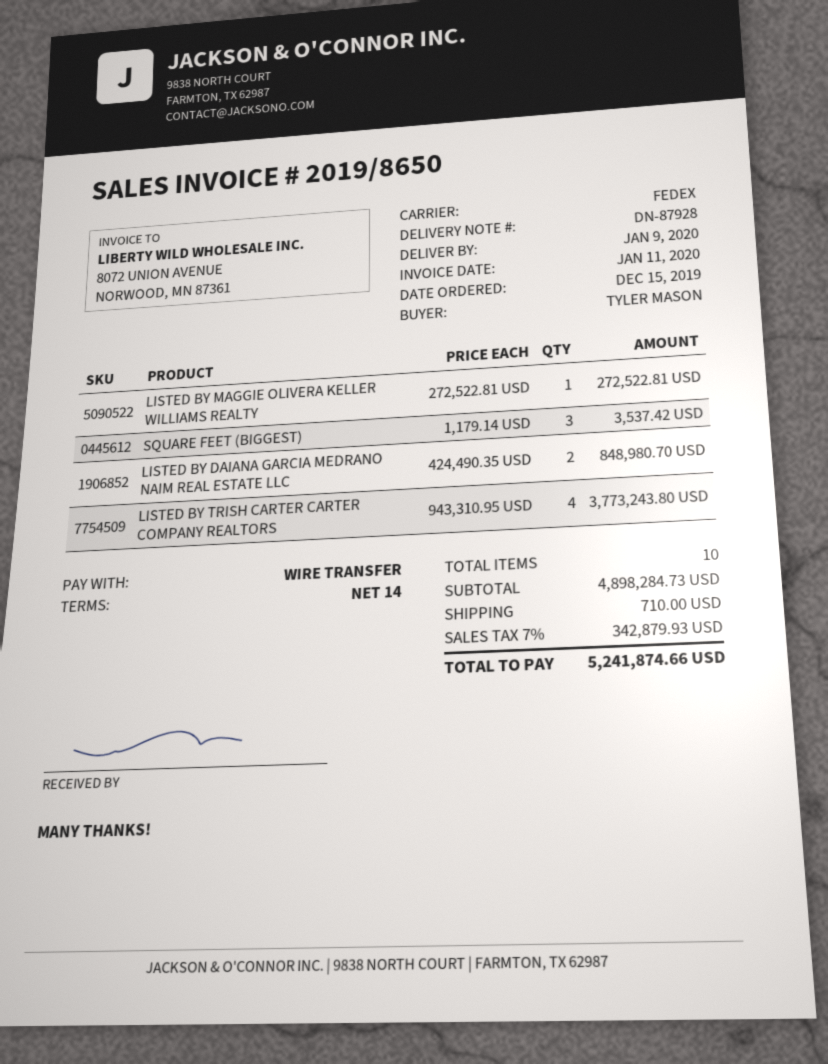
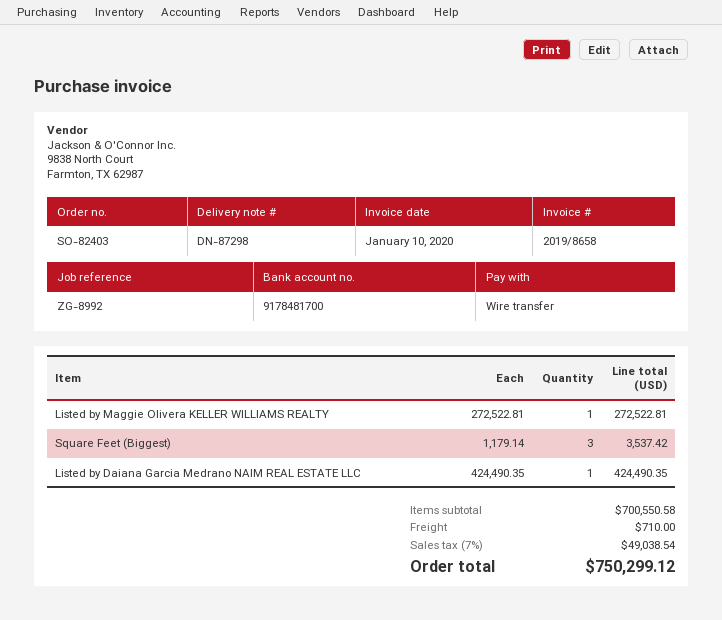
delivery note number: DN-87928 -> DN-87298
invoice number: 2019/8650 -> 2019/8658
invoice date: 2020-01-11 -> 2020-01-10
LISTED BY DAIANA GARCIA MEDRANO NAIM REAL ESTATE LLC: 2 x 424490.35 = 848980.70 -> 1 x 424490.35 = 424490.35
LISTED BY TRISH CARTER CARTER COMPANY REALTORS: 4 x 943310.95 = 3773243.80 -> none
subtotal: 4898284.73 -> 700550.58
tax: 7% = 342879.93 -> 7% = 49038.54
total: 5241874.66 -> 750299.12

